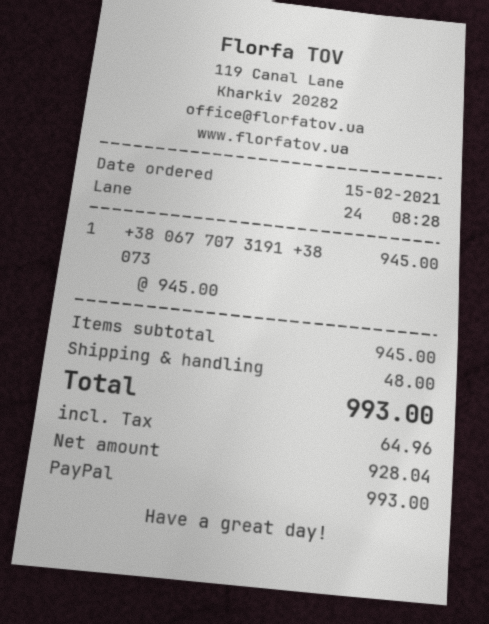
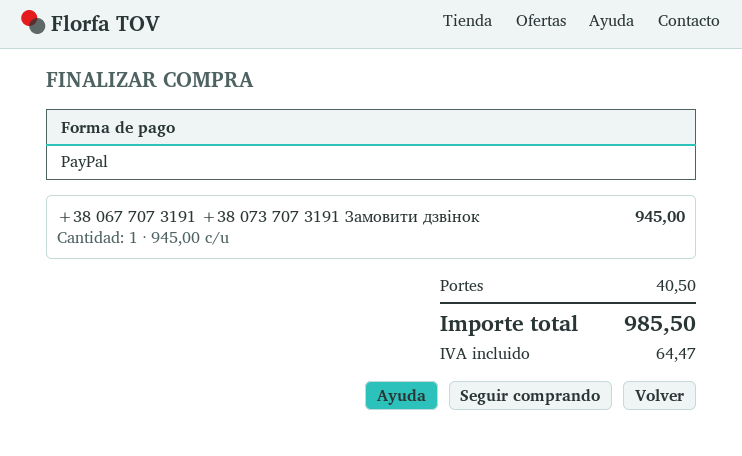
shipping: 48.00 -> 40.50
tax: 64.96 -> 64.47
total: 993.00 -> 985.50

